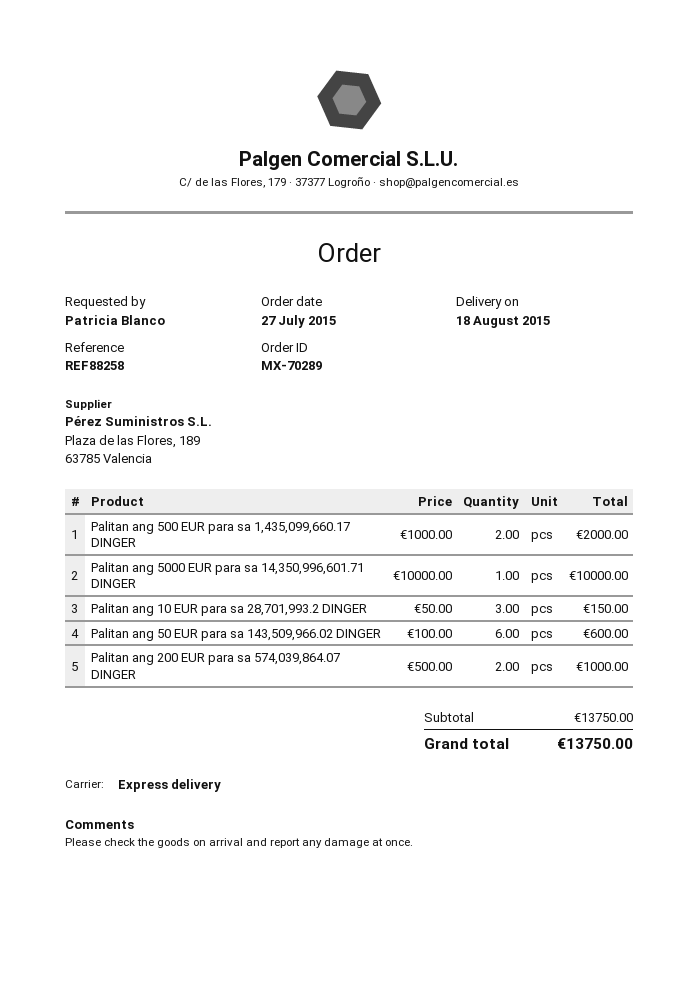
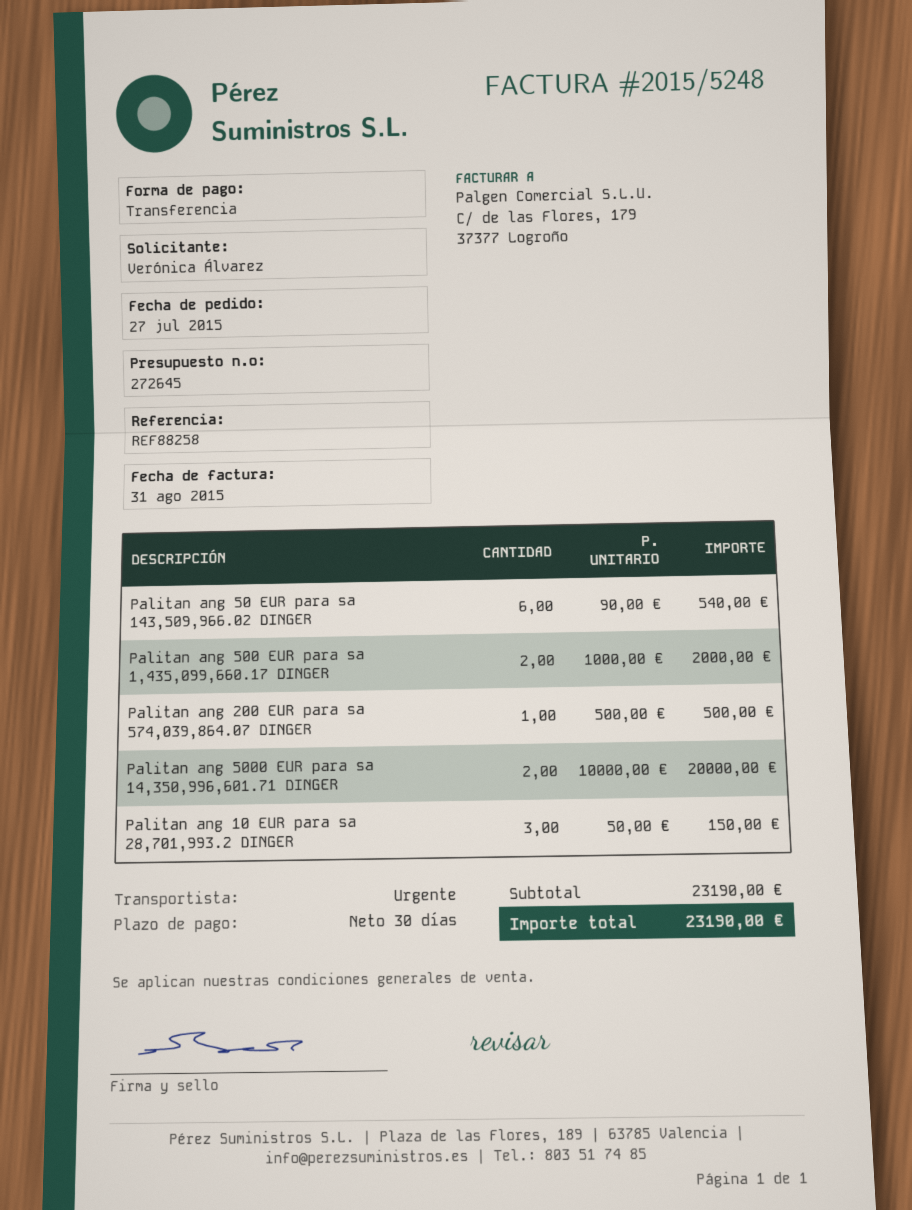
ordered by: Patricia Blanco -> Verónica Álvarez
Palitan ang 5000 EUR para sa 14,350,996,601.71 DINGER: 1 x 10000.00 = 10000.00 -> 2 x 10000.00 = 20000.00
Palitan ang 50 EUR para sa 143,509,966.02 DINGER: 6 x 100.00 = 600.00 -> 6 x 90.00 = 540.00
Palitan ang 200 EUR para sa 574,039,864.07 DINGER: 2 x 500.00 = 1000.00 -> 1 x 500.00 = 500.00
subtotal: 13750.00 -> 23190.00
total: 13750.00 -> 23190.00

